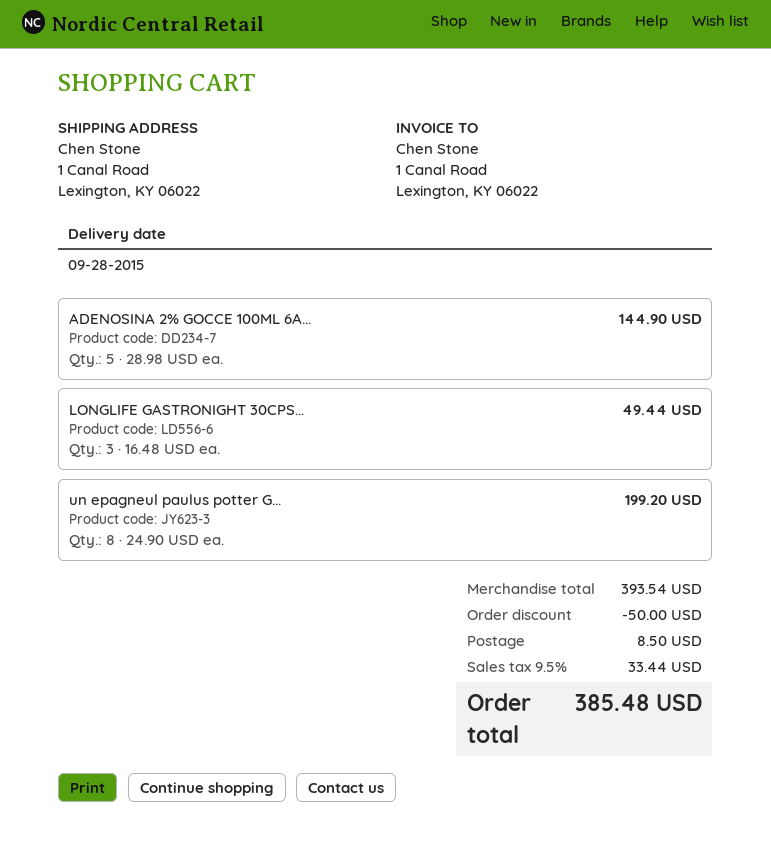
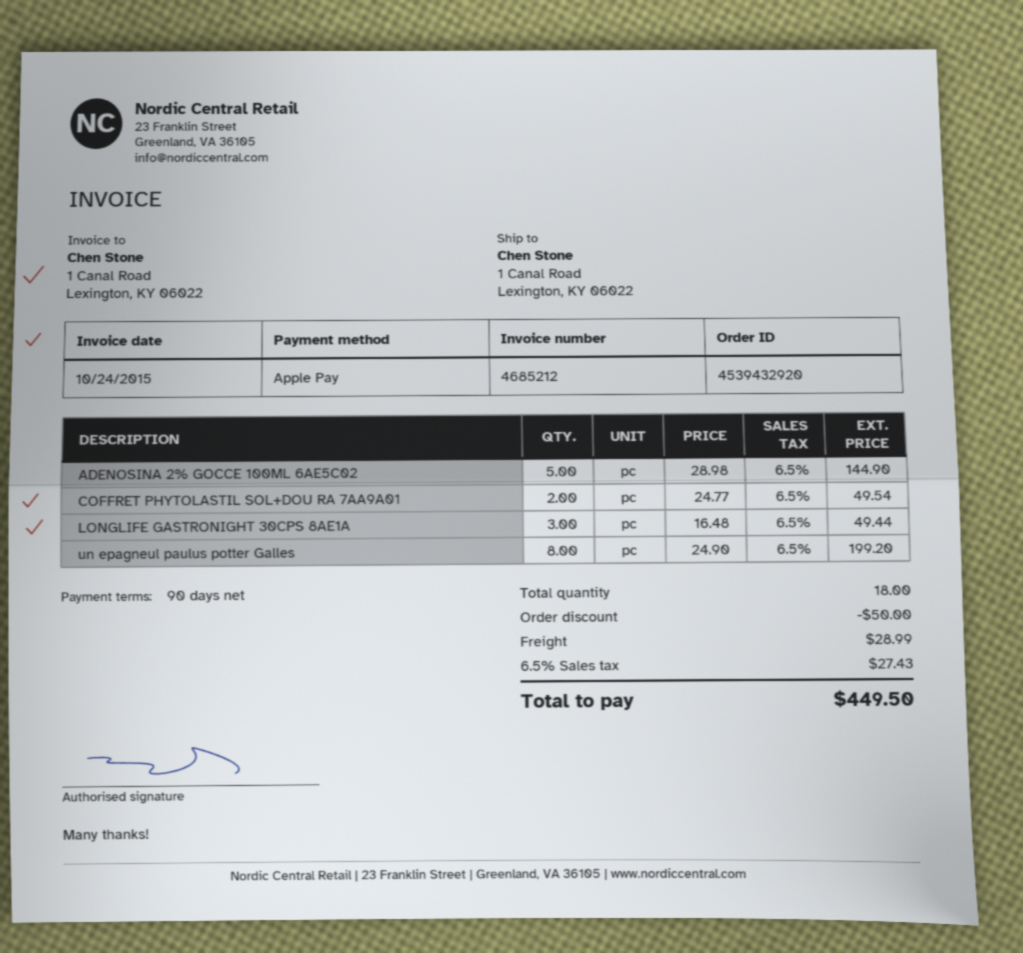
COFFRET PHYTOLASTIL SOL+DOU RA 7AA9A01: none -> 2 x 24.77 = 49.54
shipping: 8.50 -> 28.99
tax: 9.5% = 33.44 -> 6.5% = 27.43
total: 385.48 -> 449.50

